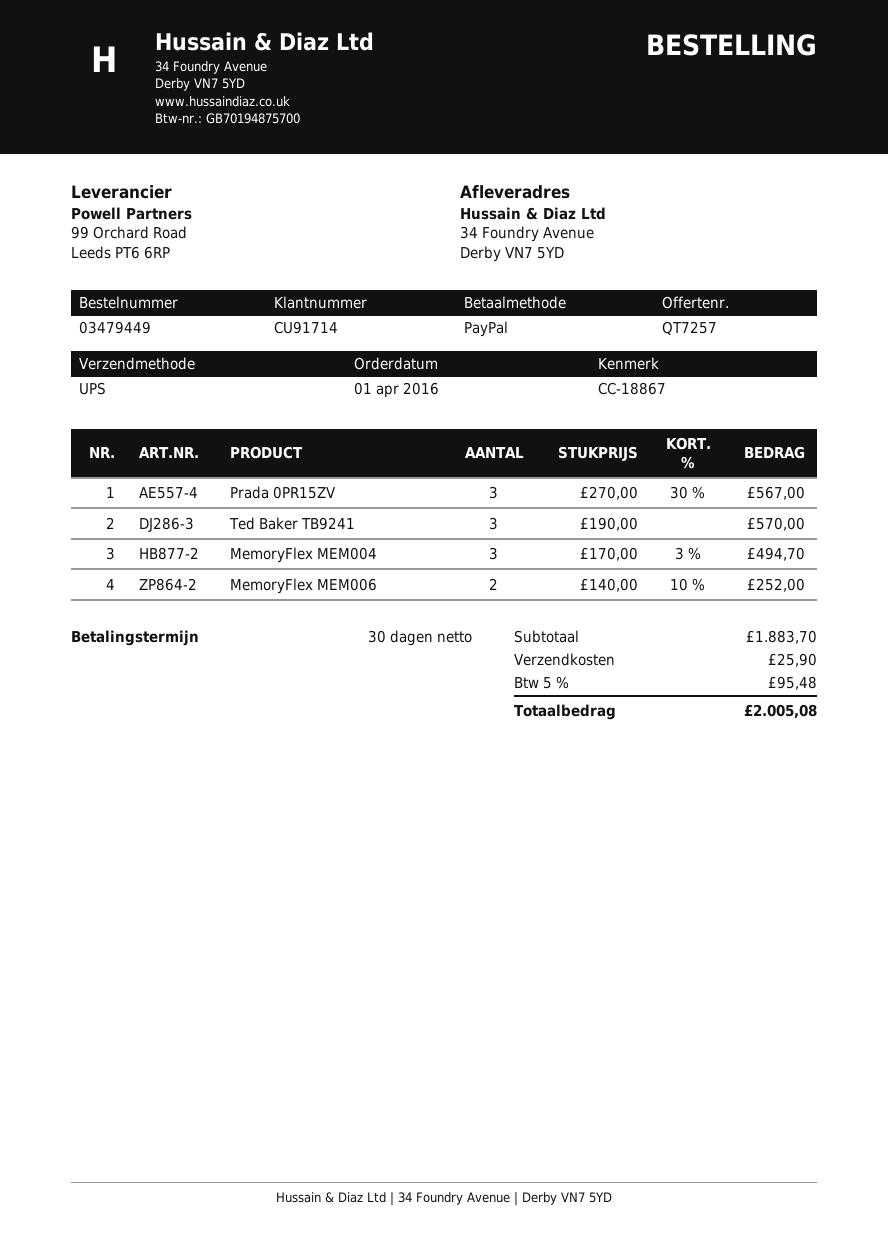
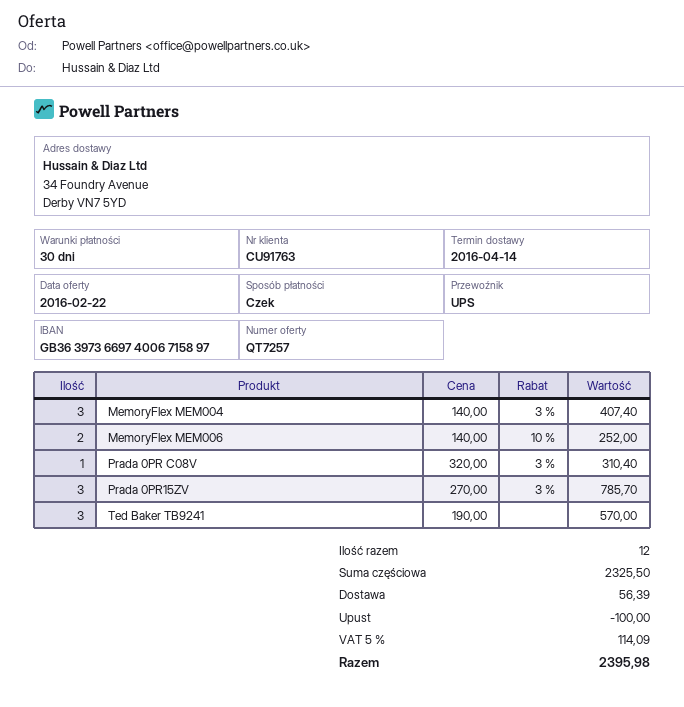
customer number: CU91714 -> CU91763
payment method: PayPal -> cheque
Prada 0PR15ZV: 3 x 270.00 - 30% = 567.00 -> 3 x 270.00 - 3% = 785.70
MemoryFlex MEM004: 3 x 170.00 - 3% = 494.70 -> 3 x 140.00 - 3% = 407.40
Prada 0PR C08V: none -> 1 x 320.00 - 3% = 310.40
subtotal: 1883.70 -> 2325.50
discount: none -> 100.00
shipping: 25.90 -> 56.39
tax: 5% = 95.48 -> 5% = 114.09
total: 2005.08 -> 2395.98

